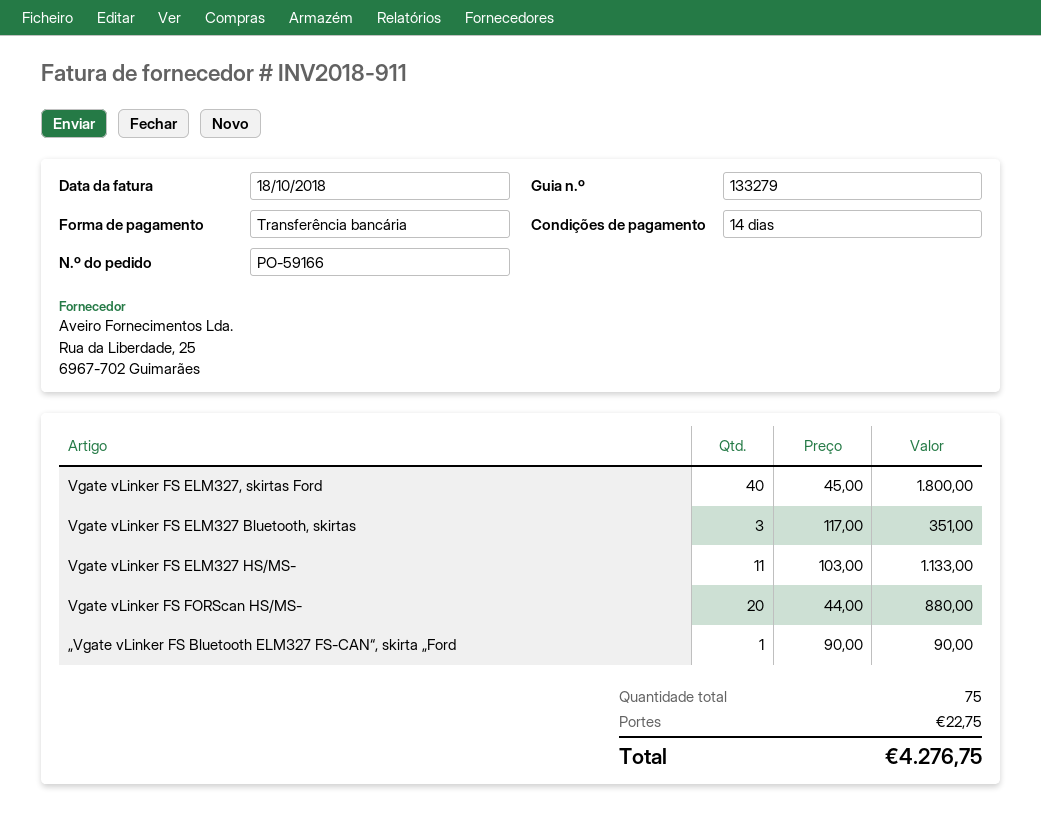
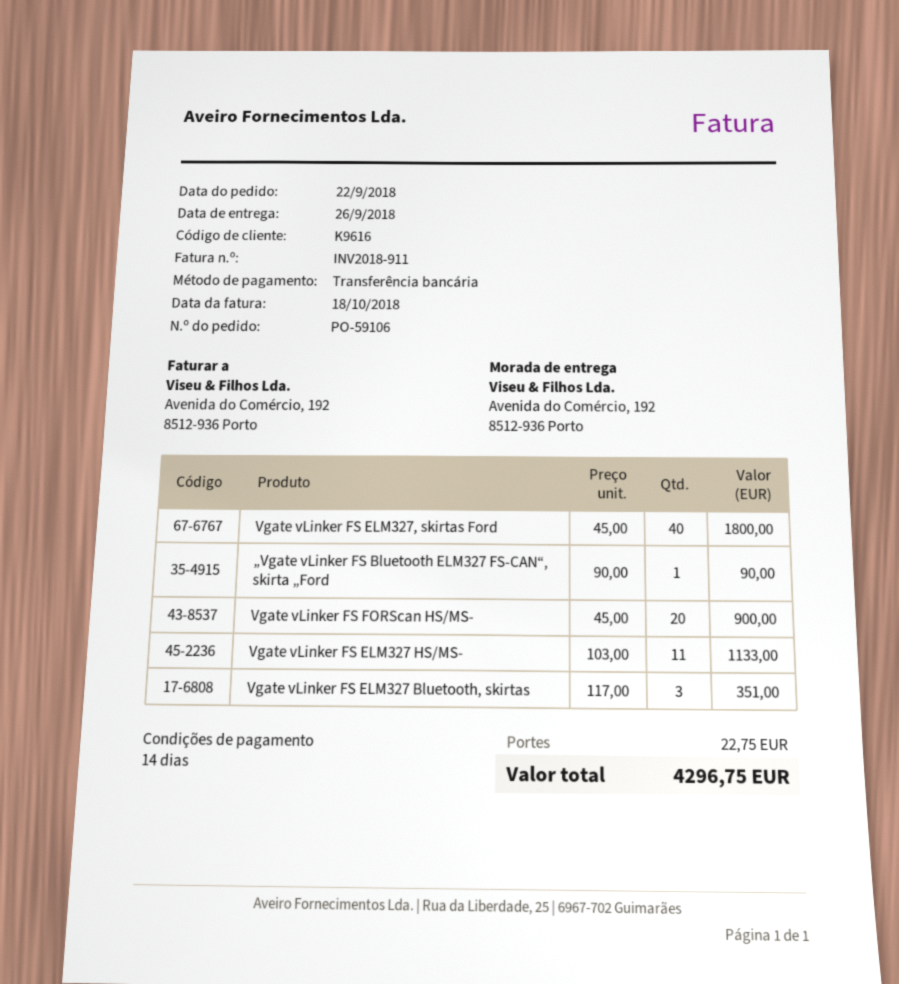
order number: PO-59166 -> PO-59106
Vgate vLinker FS FORScan HS/MS-: 20 x 44.00 = 880.00 -> 20 x 45.00 = 900.00
total: 4276.75 -> 4296.75

